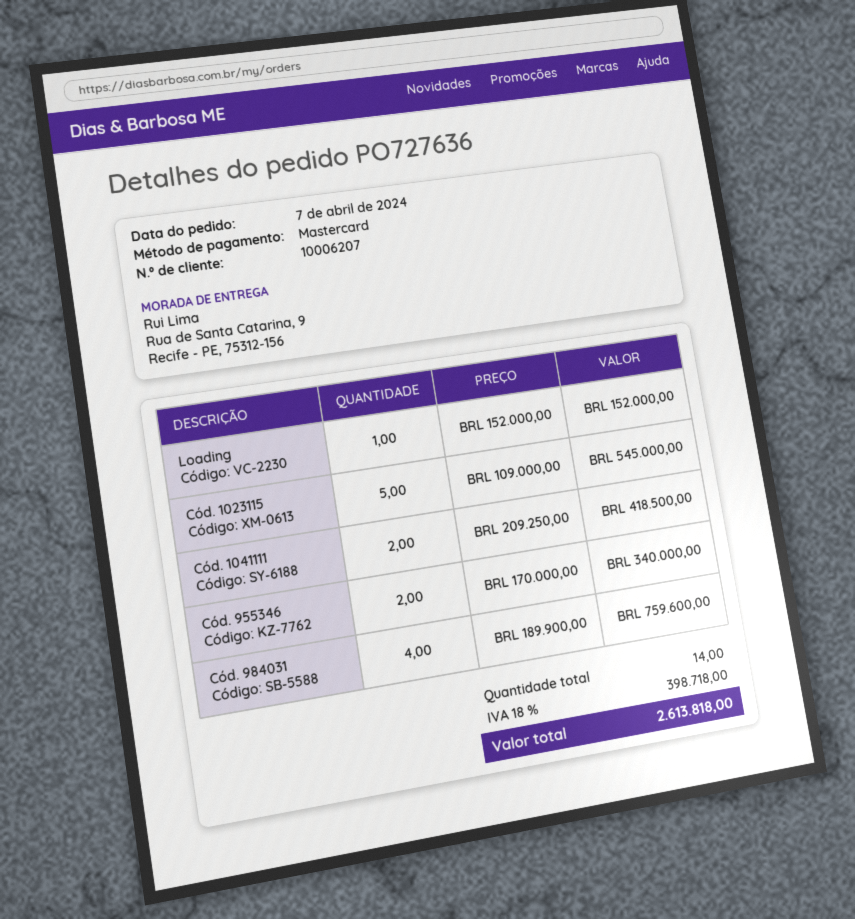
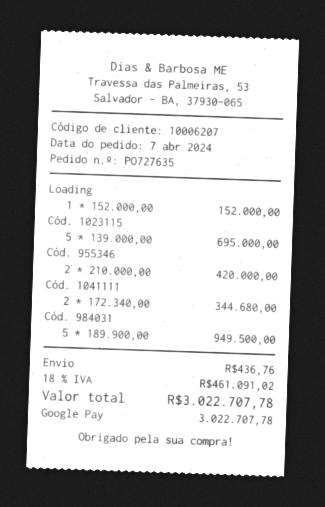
order number: PO727636 -> PO727635
payment method: Mastercard -> Google Pay
Cód. 1023115: 5 x 109000.00 = 545000.00 -> 5 x 139000.00 = 695000.00
Cód. 1041111: 2 x 209250.00 = 418500.00 -> 2 x 172340.00 = 344680.00
Cód. 955346: 2 x 170000.00 = 340000.00 -> 2 x 210000.00 = 420000.00
Cód. 984031: 4 x 189900.00 = 759600.00 -> 5 x 189900.00 = 949500.00
shipping: none -> 436.76
tax: 18% = 398718.00 -> 18% = 461091.02
total: 2613818.00 -> 3022707.78

